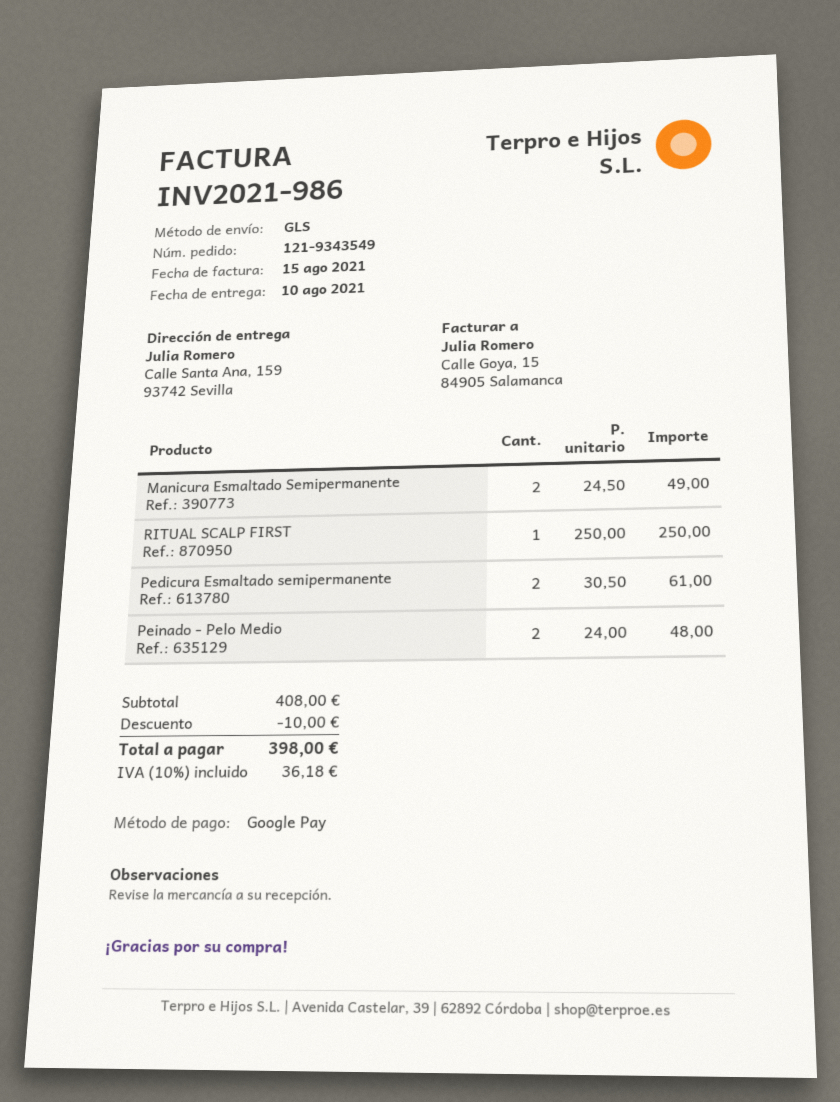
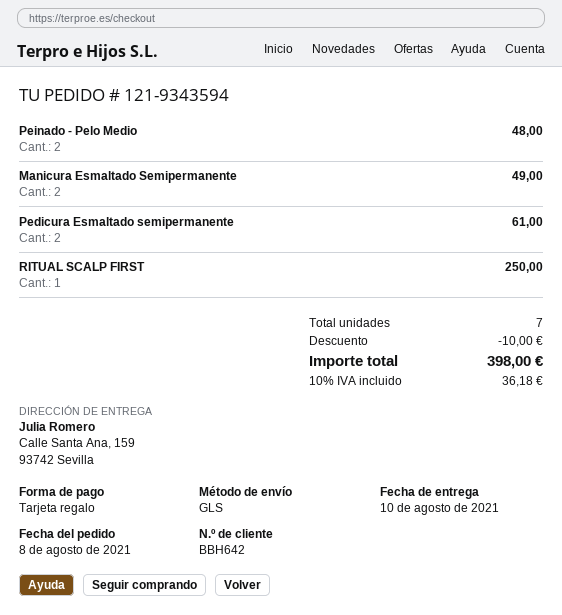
order number: 121-9343549 -> 121-9343594
payment method: Google Pay -> gift card

